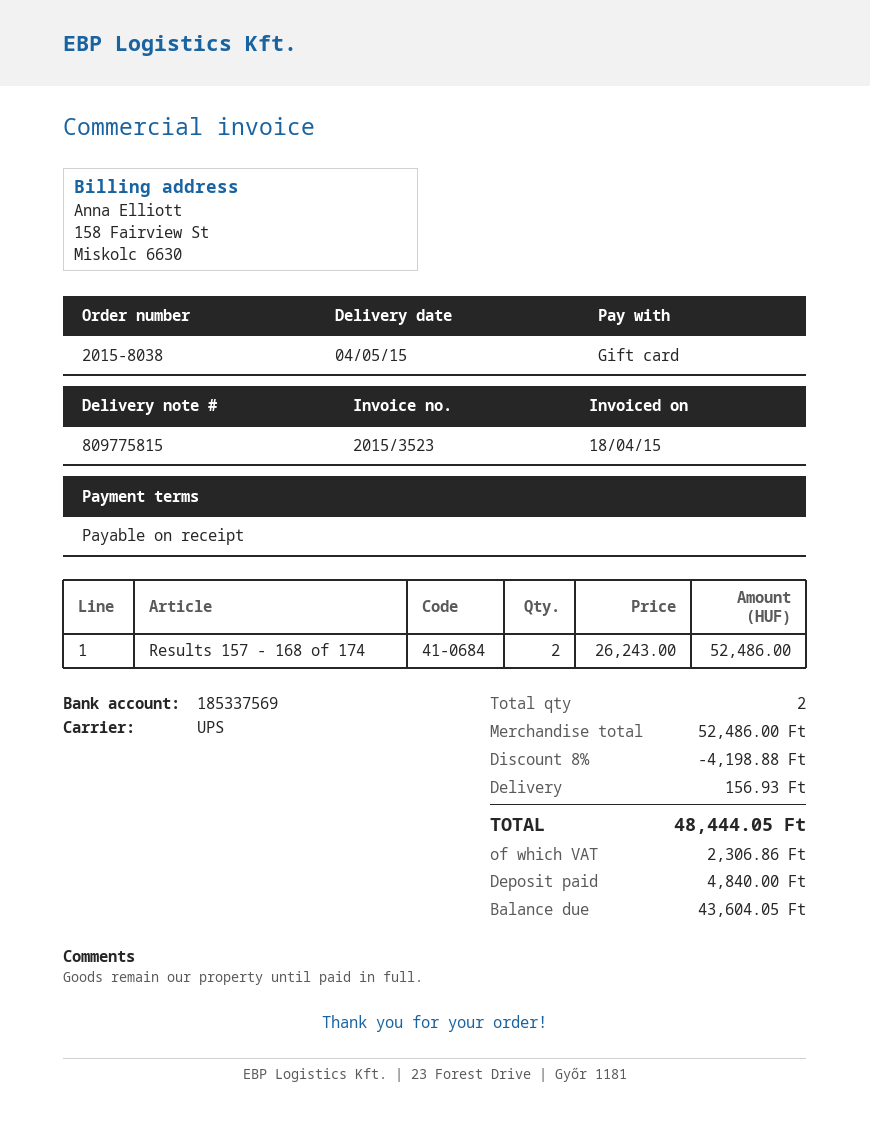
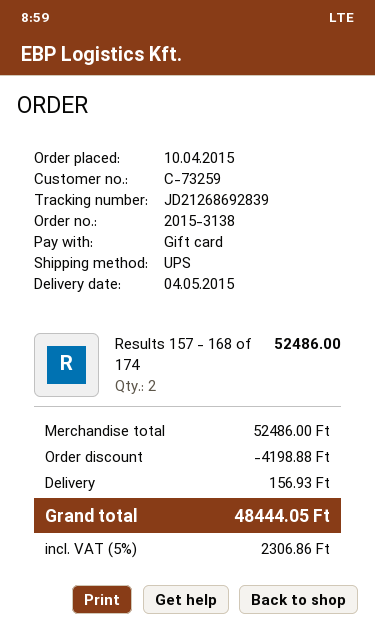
order number: 2015-8038 -> 2015-3138

